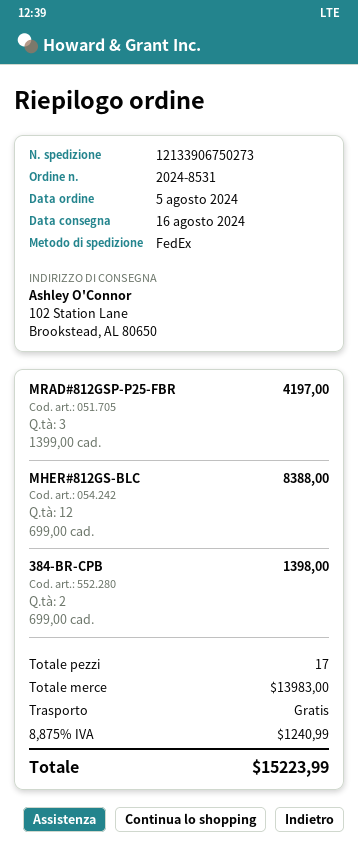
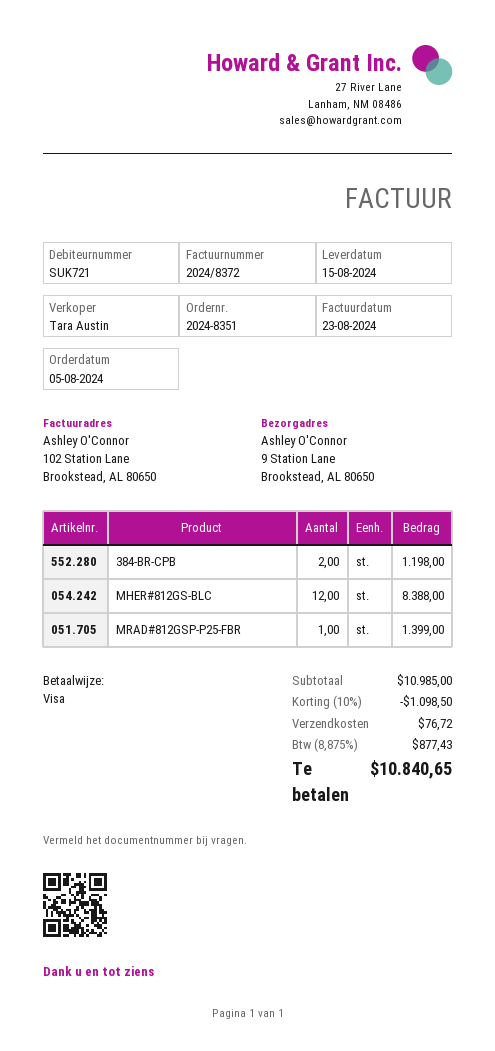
order number: 2024-8531 -> 2024-8351
delivery date: 2024-08-16 -> 2024-08-15
ship to: 102 Station Lane, Brookstead, AL 80650 -> 9 Station Lane, Brookstead, AL 80650
MRAD#812GSP-P25-FBR: 3 for 4197.00 -> 1 for 1399.00
384-BR-CPB: 2 for 1398.00 -> 2 for 1198.00
subtotal: 13983.00 -> 10985.00
discount: none -> 10% = 1098.50
shipping: 0.00 -> 76.72
tax: 8.875% = 1240.99 -> 8.875% = 877.43
total: 15223.99 -> 10840.65

